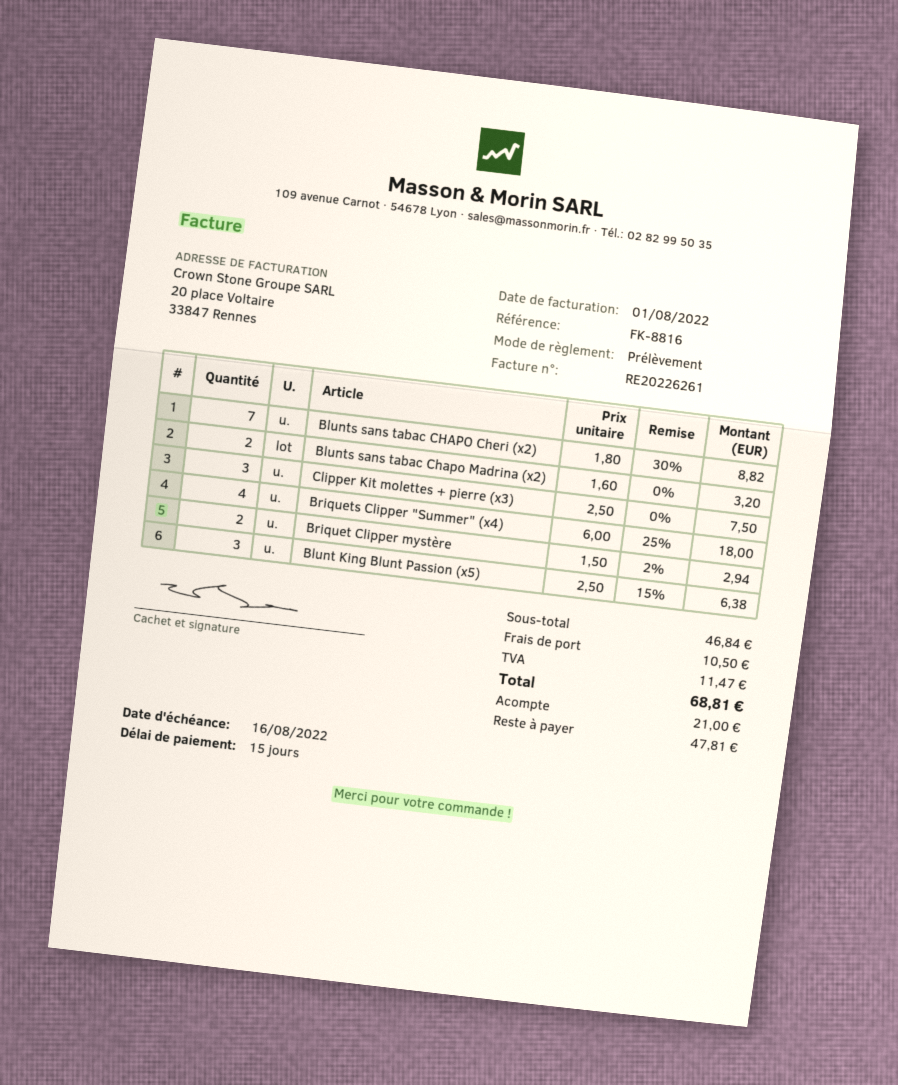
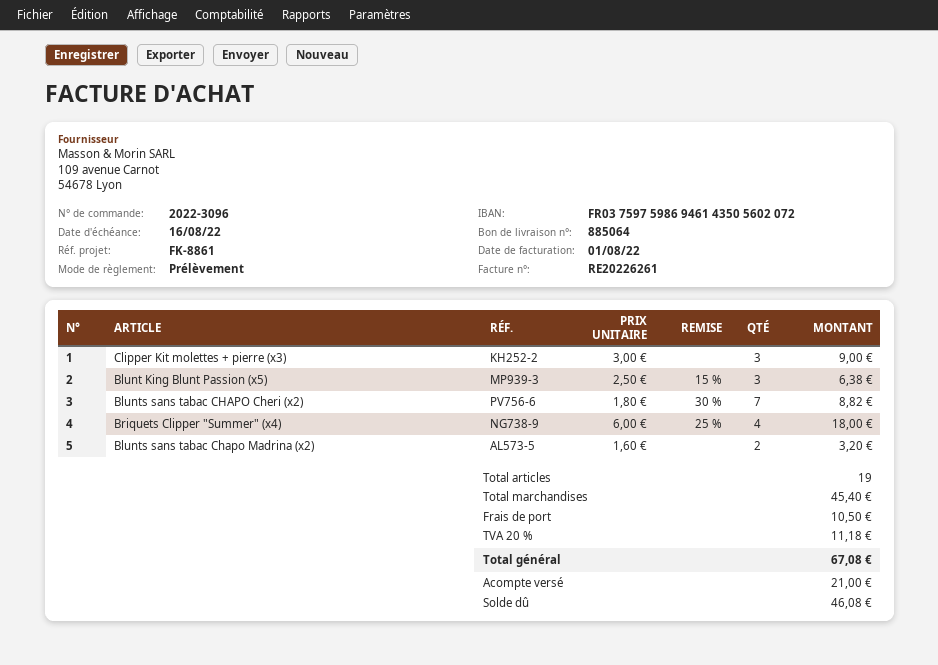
reference: FK-8816 -> FK-8861
Clipper Kit molettes + pierre (x3): 3 x 2.50 = 7.50 -> 3 x 3.00 = 9.00
Briquet Clipper mystère: 2 x 1.50 - 2% = 2.94 -> none
subtotal: 46.84 -> 45.40
tax: 11.47 -> 11.18
total: 68.81 -> 67.08
balance: 47.81 -> 46.08

